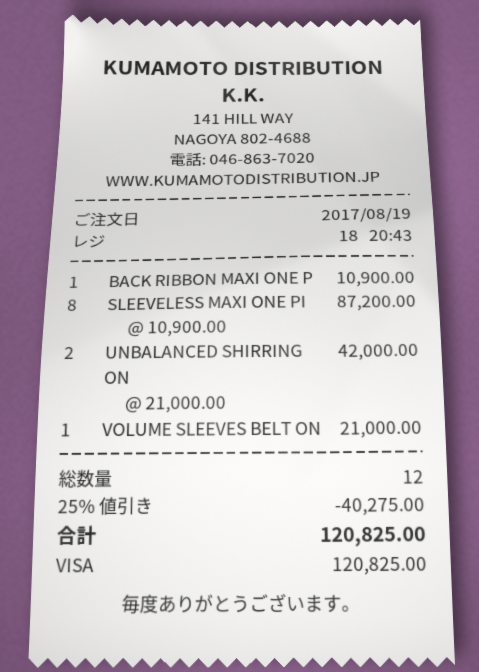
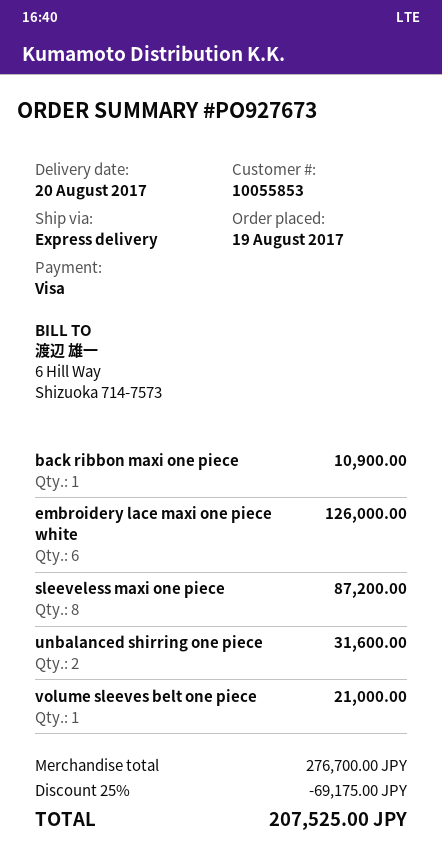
UNBALANCED SHIRRING ON: 2 for 42000.00 -> 2 for 31600.00
embroidery lace maxi one piece white: none -> 6 for 126000.00
discount: 25% = 40275.00 -> 25% = 69175.00
total: 120825.00 -> 207525.00

